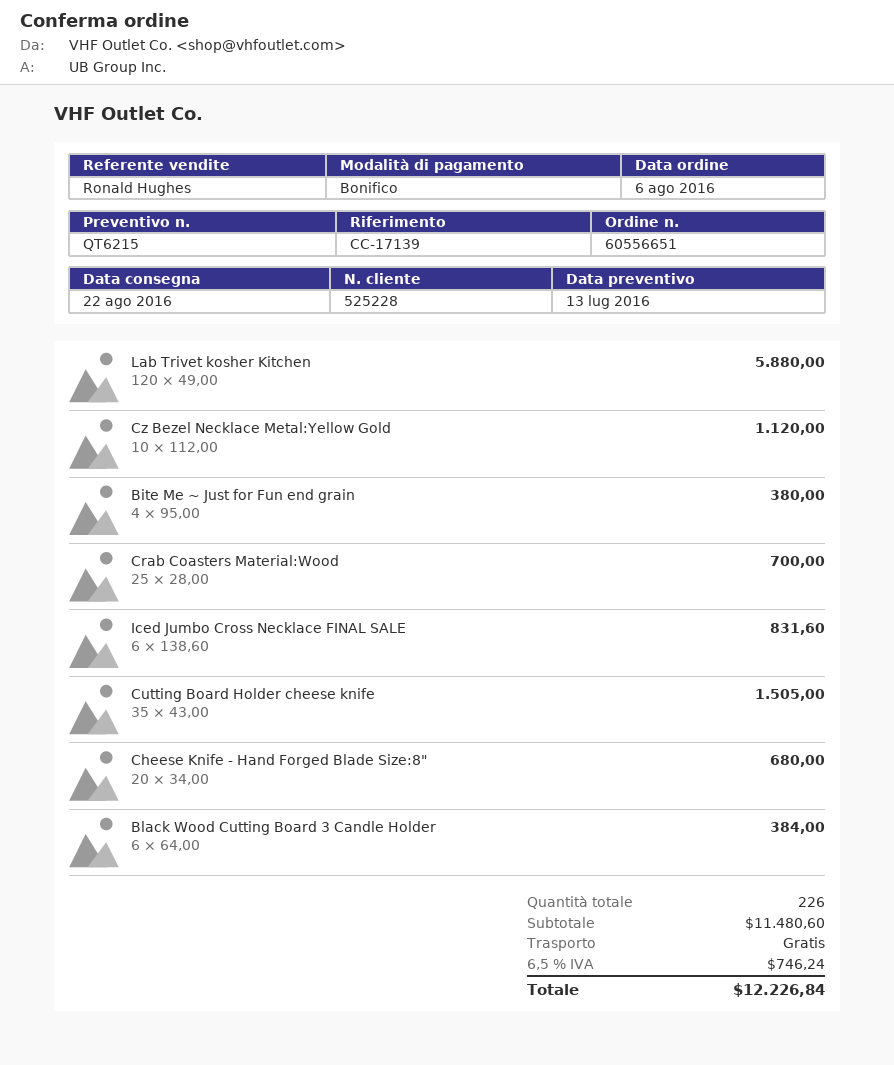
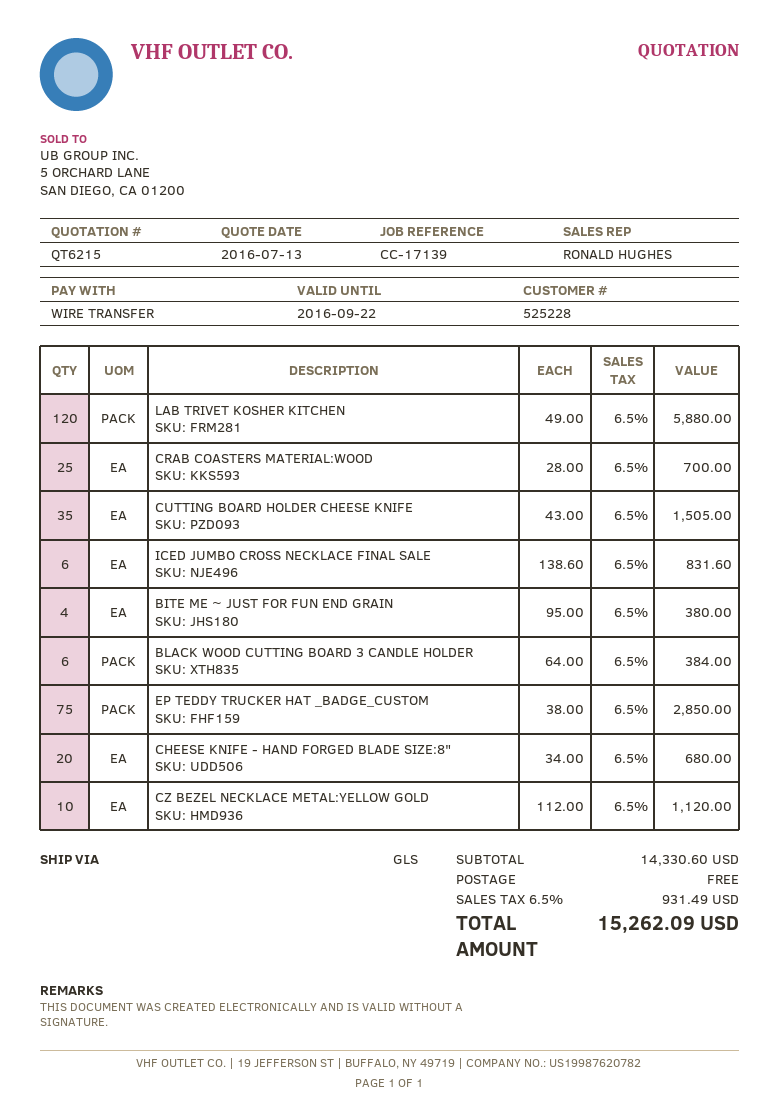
EP TEDDY TRUCKER HAT _BADGE_CUSTOM: none -> 75 x 38.00 = 2850.00
subtotal: 11480.60 -> 14330.60
tax: 6.5% = 746.24 -> 6.5% = 931.49
total: 12226.84 -> 15262.09

